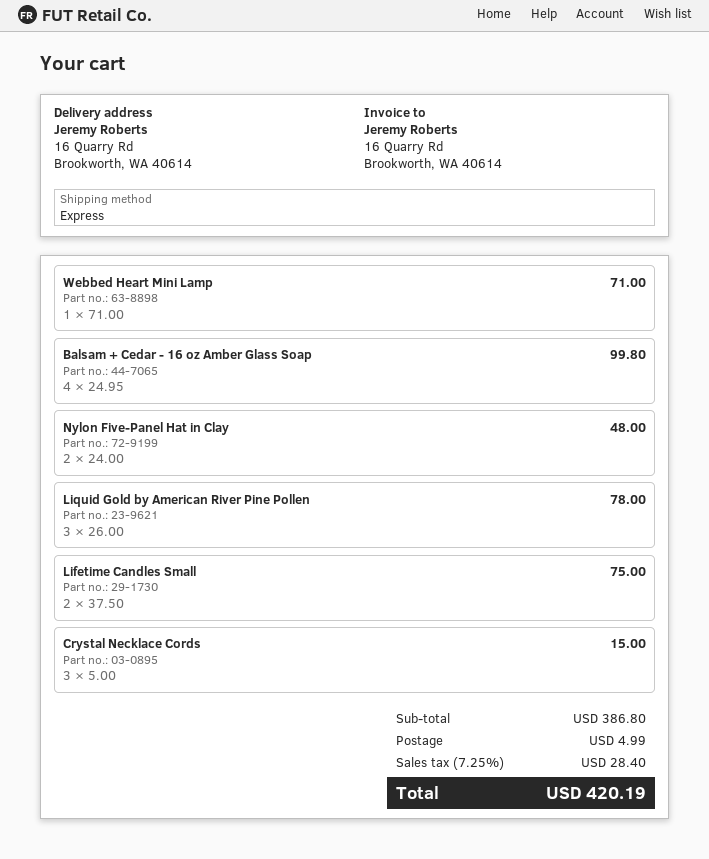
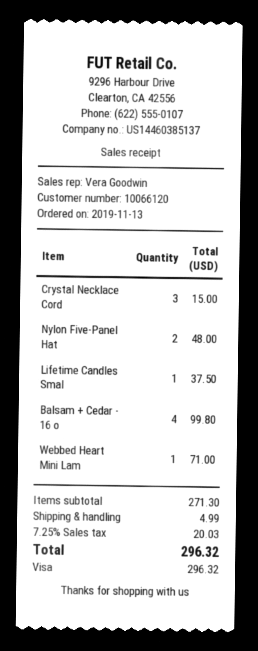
Liquid Gold by American River Pine Pollen: 3 for 78.00 -> none
Lifetime Candles Small: 2 for 75.00 -> 1 for 37.50
subtotal: 386.80 -> 271.30
tax: 7.25% = 28.40 -> 7.25% = 20.03
total: 420.19 -> 296.32

